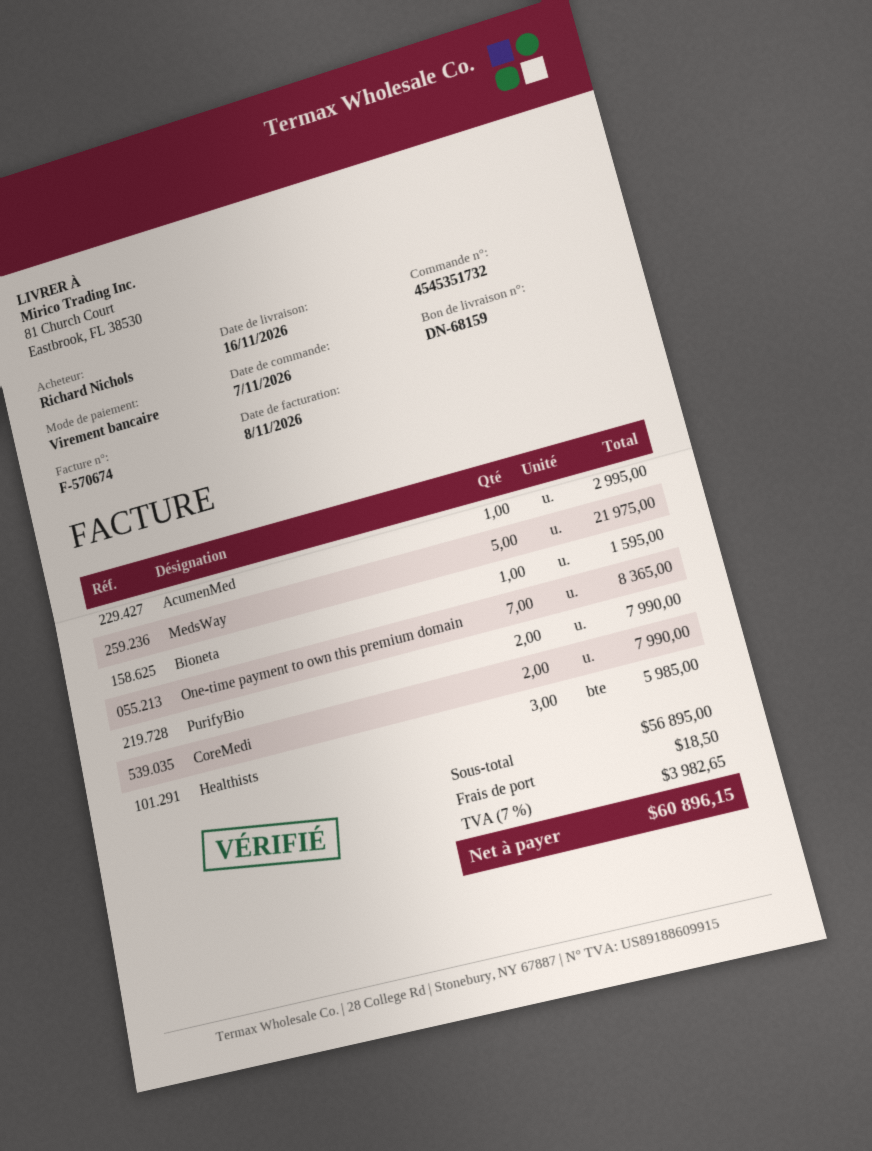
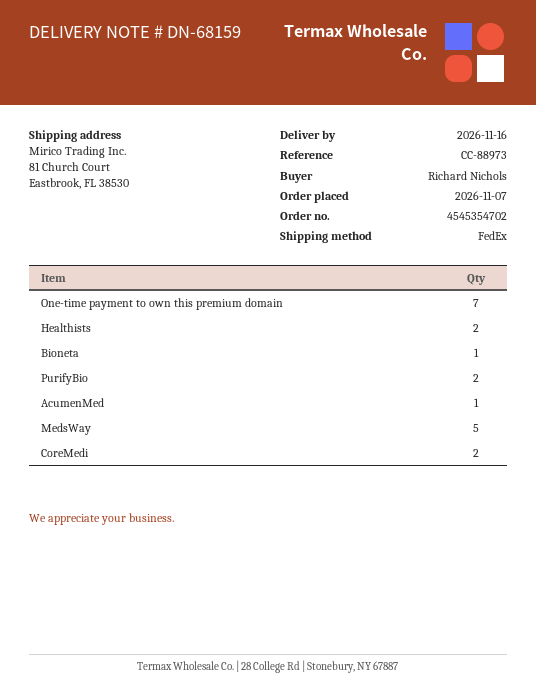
order number: 4545351732 -> 4545354702
Healthists: 3 -> 2

